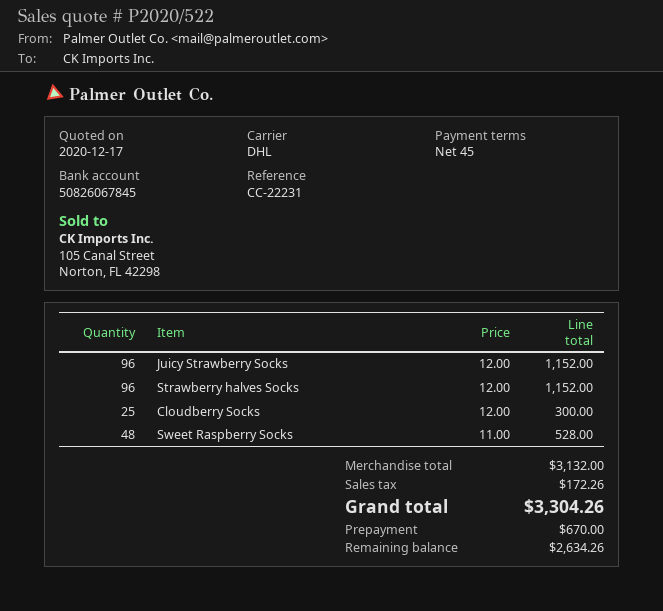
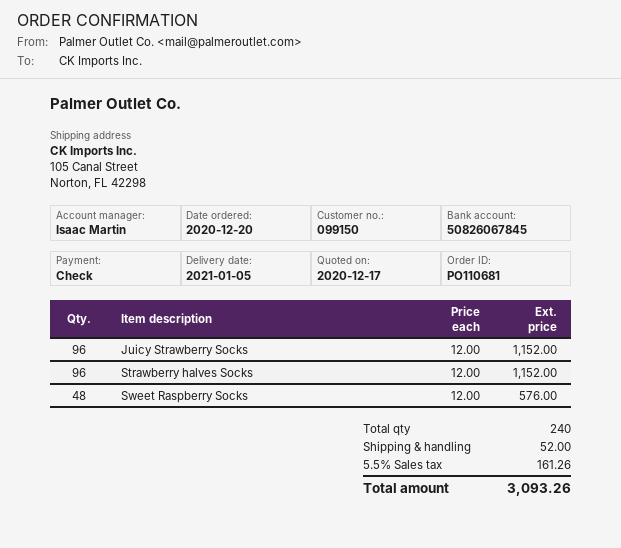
Cloudberry Socks: 25 x 12.00 = 300.00 -> none
Sweet Raspberry Socks: 48 x 11.00 = 528.00 -> 48 x 12.00 = 576.00
shipping: none -> 52.00
tax: 172.26 -> 161.26
total: 3304.26 -> 3093.26

